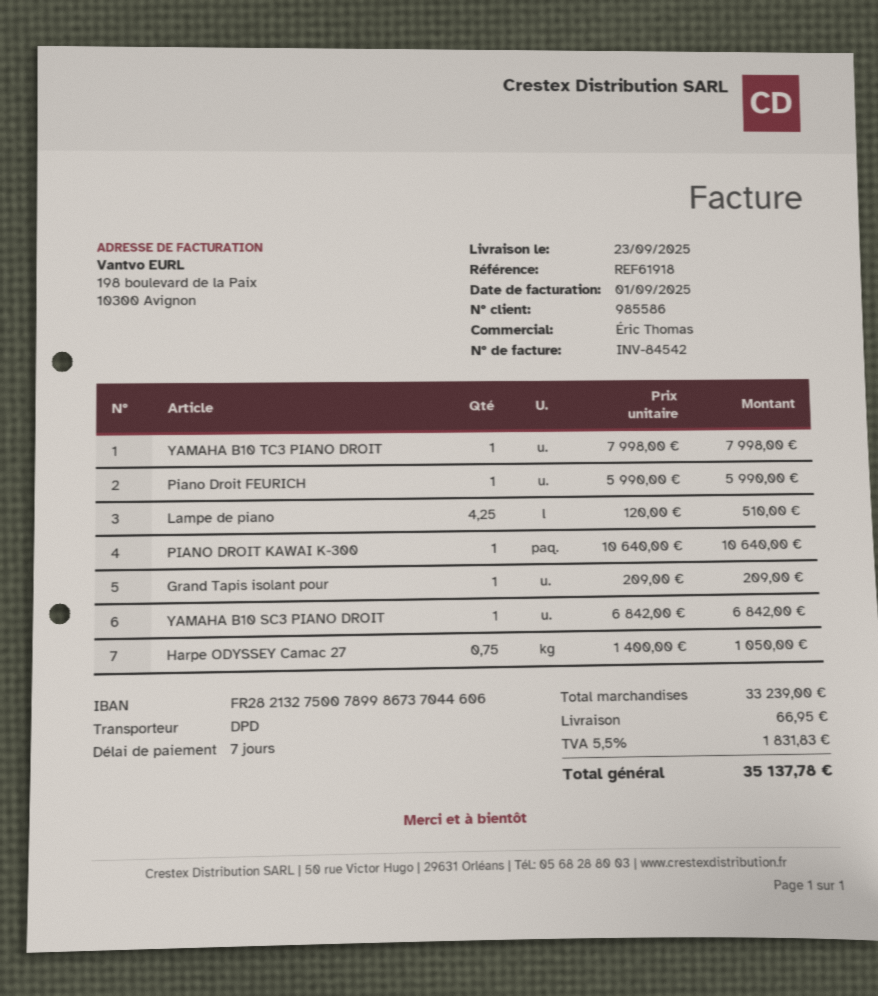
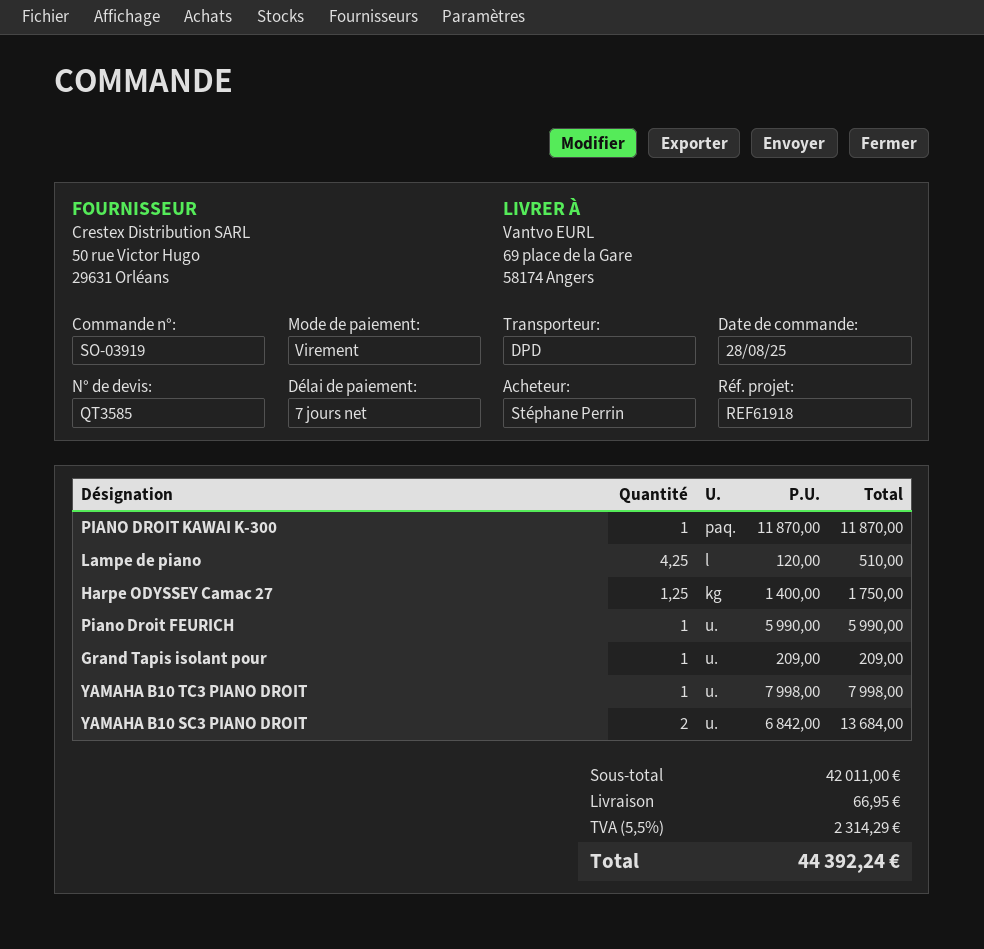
PIANO DROIT KAWAI K-300: 1 x 10640.00 = 10640.00 -> 1 x 11870.00 = 11870.00
YAMAHA B10 SC3 PIANO DROIT: 1 x 6842.00 = 6842.00 -> 2 x 6842.00 = 13684.00
Harpe ODYSSEY Camac 27: 0.75 x 1400.00 = 1050.00 -> 1.25 x 1400.00 = 1750.00
subtotal: 33239.00 -> 42011.00
tax: 5.5% = 1831.83 -> 5.5% = 2314.29
total: 35137.78 -> 44392.24

